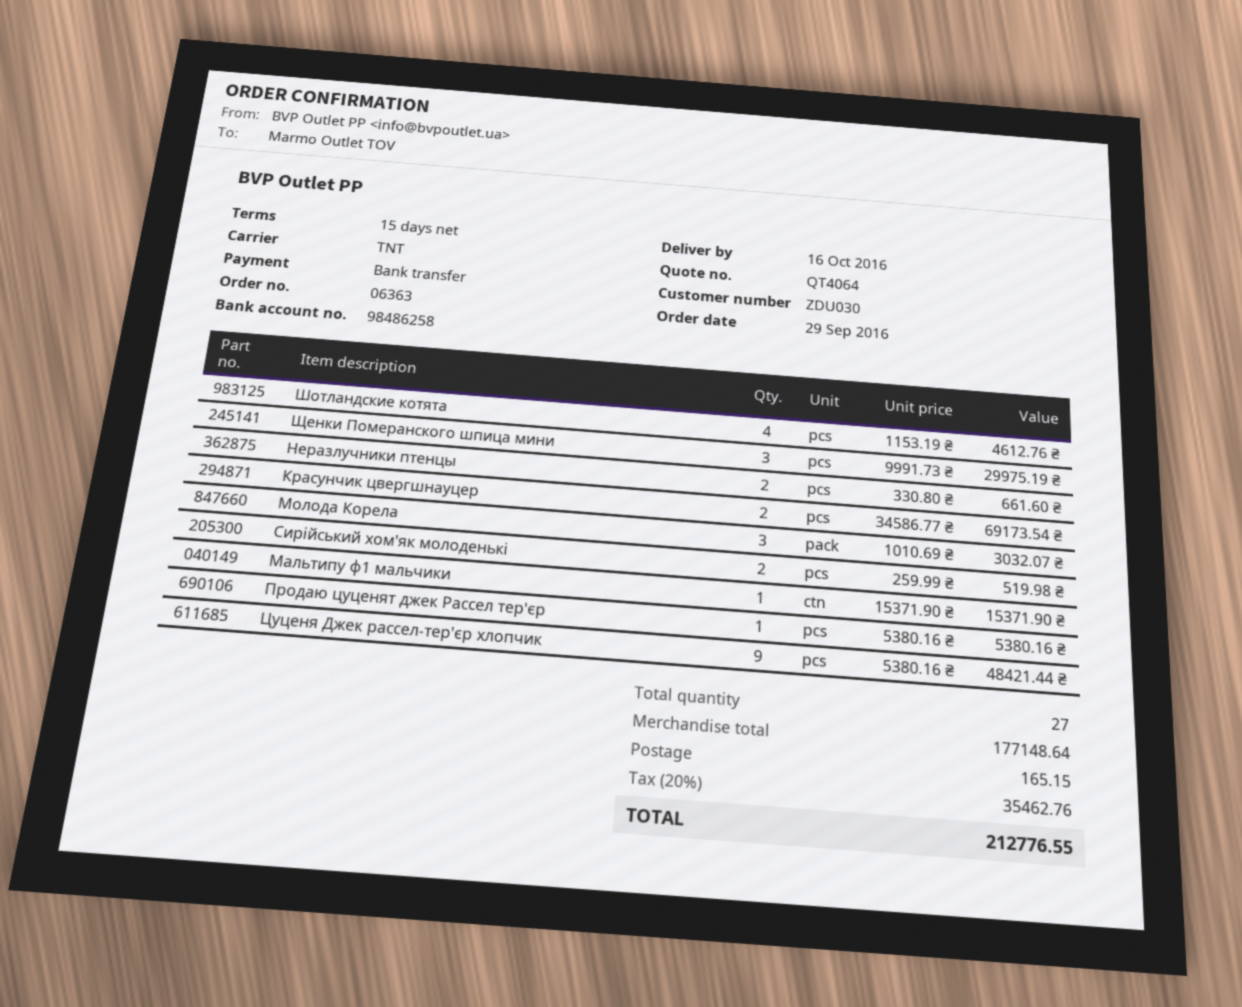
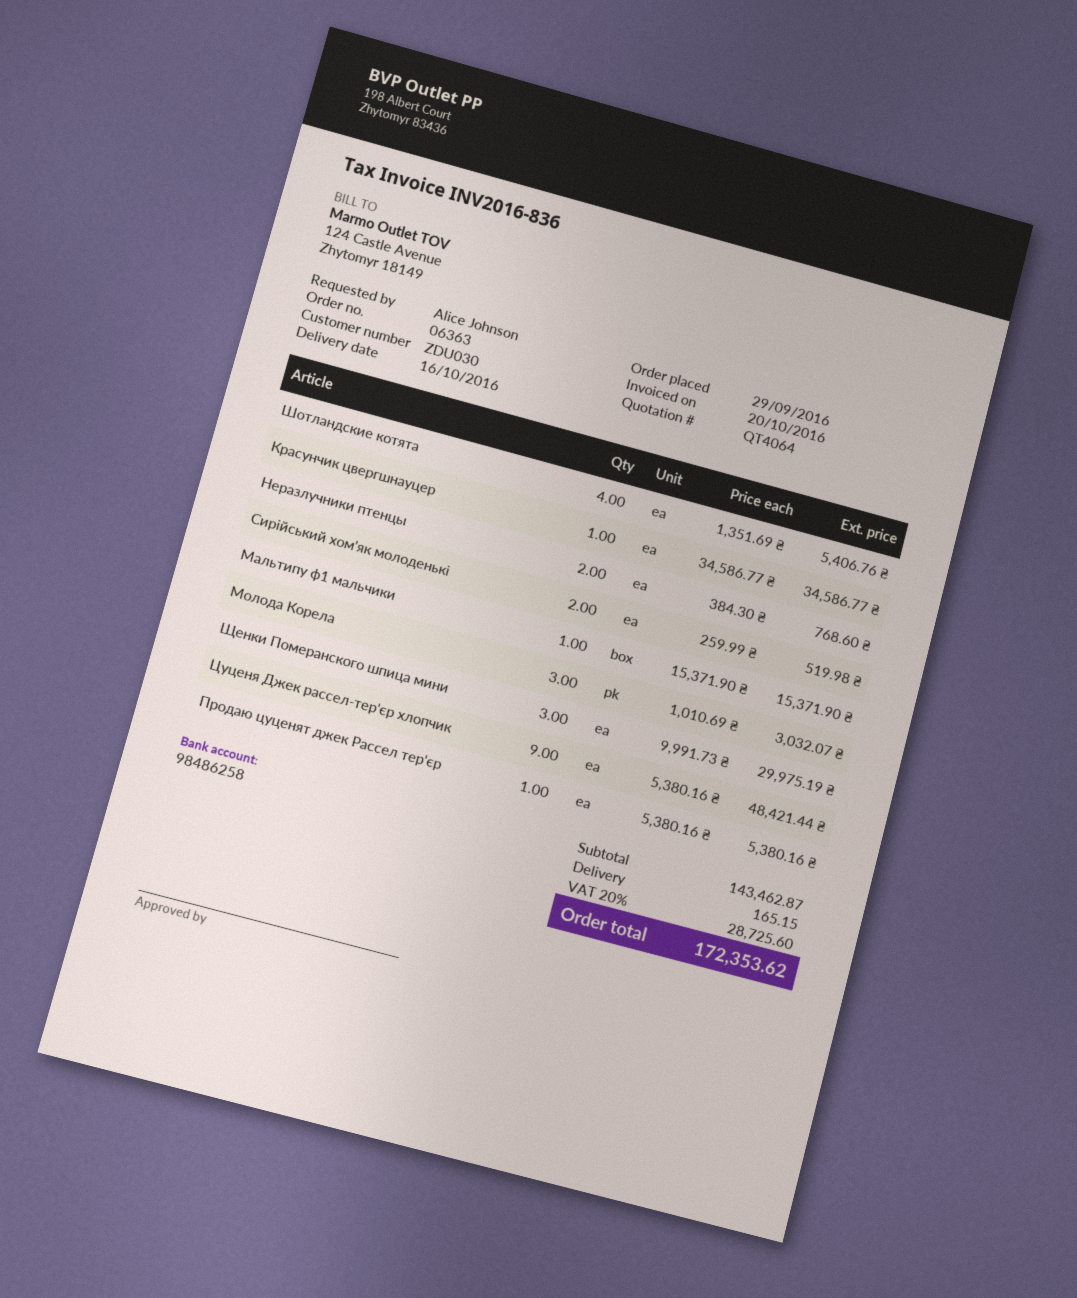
Шотландские котята: 4 x 1153.19 = 4612.76 -> 4 x 1351.69 = 5406.76
Неразлучники птенцы: 2 x 330.80 = 661.60 -> 2 x 384.30 = 768.60
Красунчик цвергшнауцер: 2 x 34586.77 = 69173.54 -> 1 x 34586.77 = 34586.77
subtotal: 177148.64 -> 143462.87
tax: 20% = 35462.76 -> 20% = 28725.60
total: 212776.55 -> 172353.62

